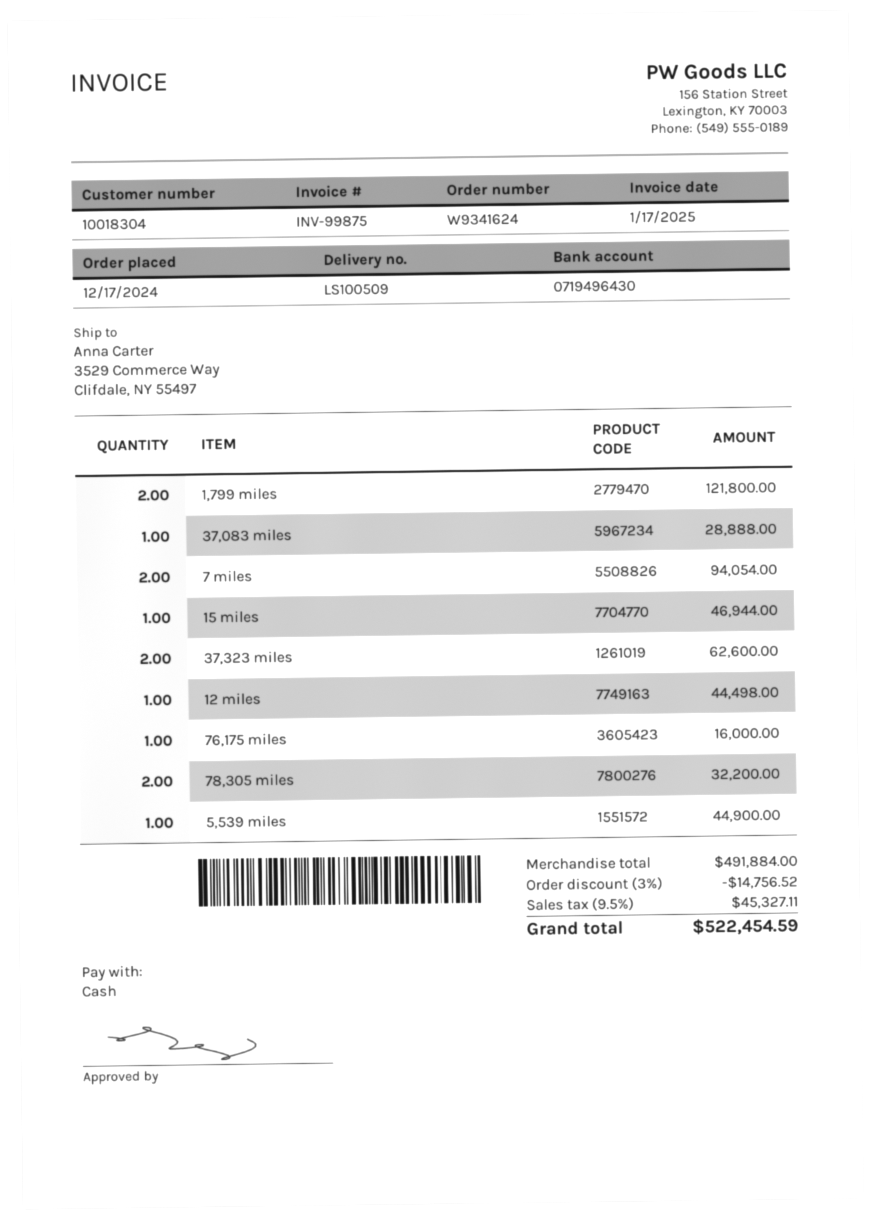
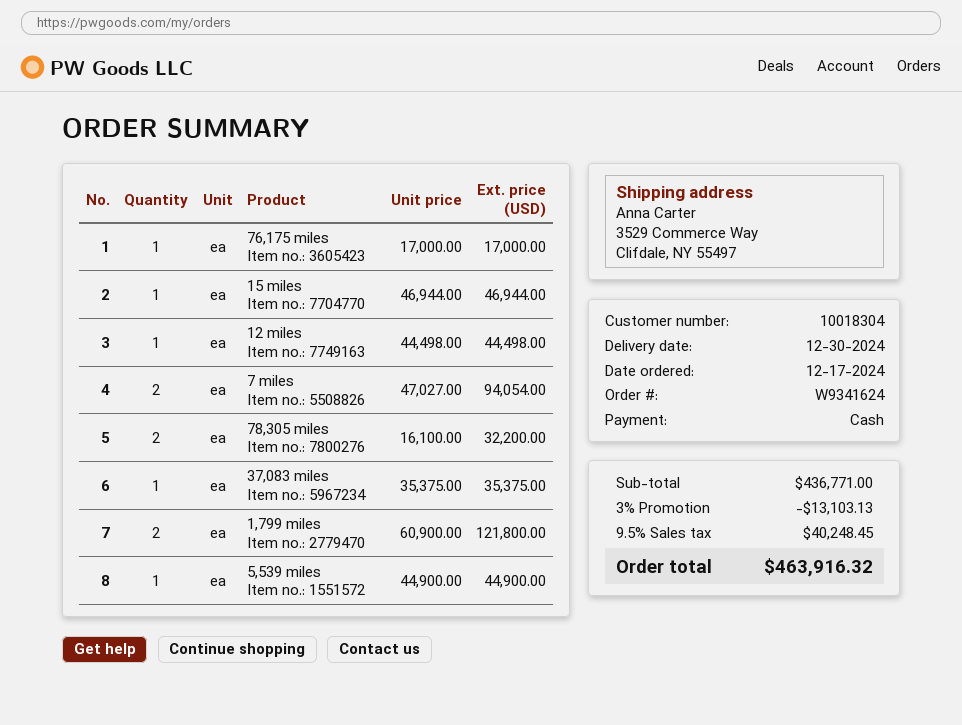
37,083 miles: 1 for 28888.00 -> 1 for 35375.00
37,323 miles: 2 for 62600.00 -> none
76,175 miles: 1 for 16000.00 -> 1 for 17000.00
subtotal: 491884.00 -> 436771.00
discount: 3% = 14756.52 -> 3% = 13103.13
tax: 9.5% = 45327.11 -> 9.5% = 40248.45
total: 522454.59 -> 463916.32

